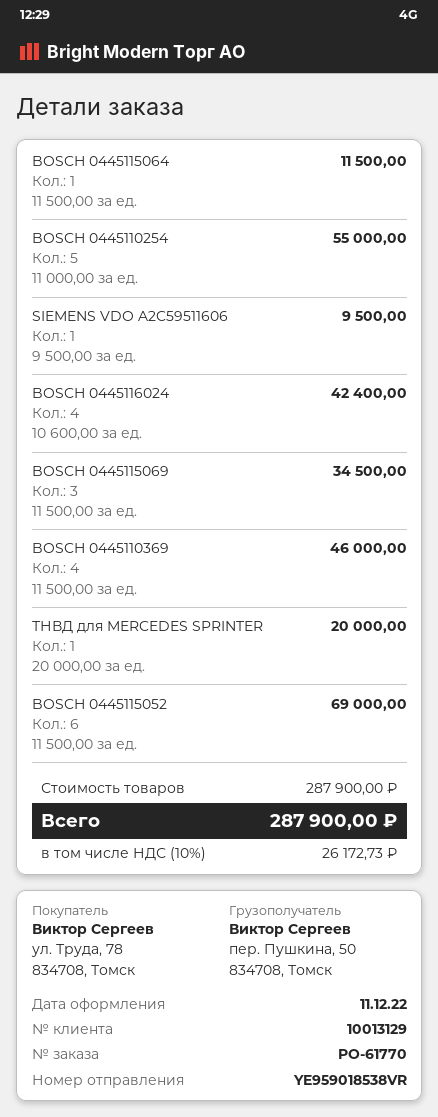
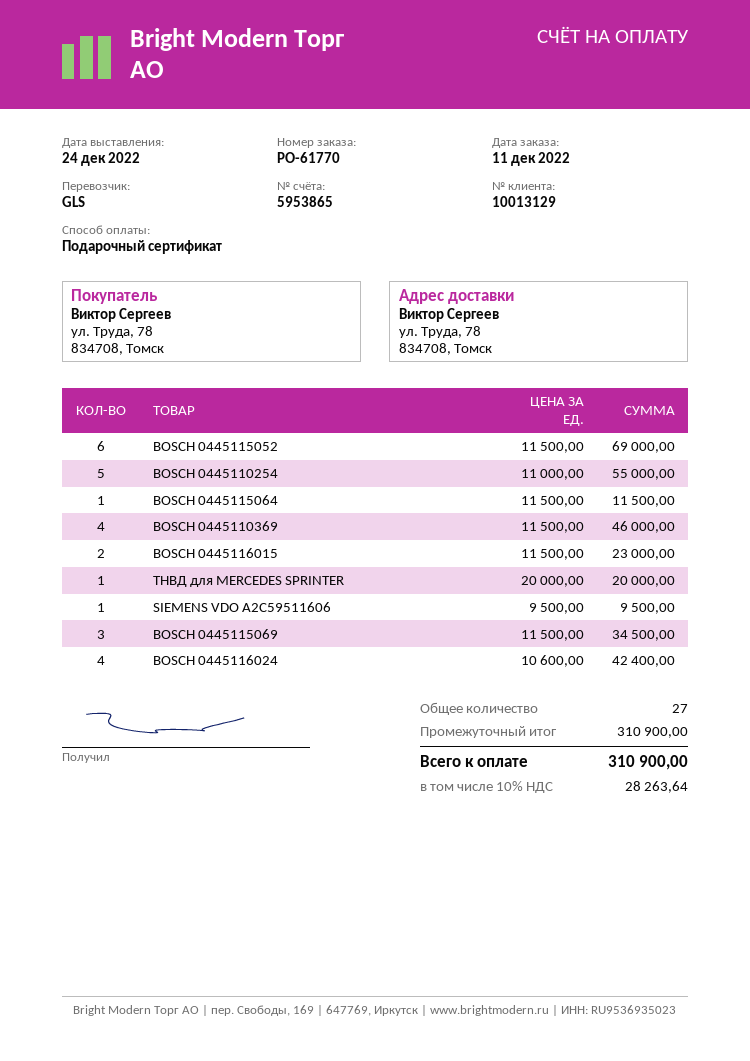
ship to: пер. Пушкина, 50, 834708, Томск -> ул. Труда, 78, 834708, Томск
BOSCH 0445116015: none -> 2 x 11500.00 = 23000.00
subtotal: 287900.00 -> 310900.00
tax: 10% = 26172.73 -> 10% = 28263.64
total: 287900.00 -> 310900.00

